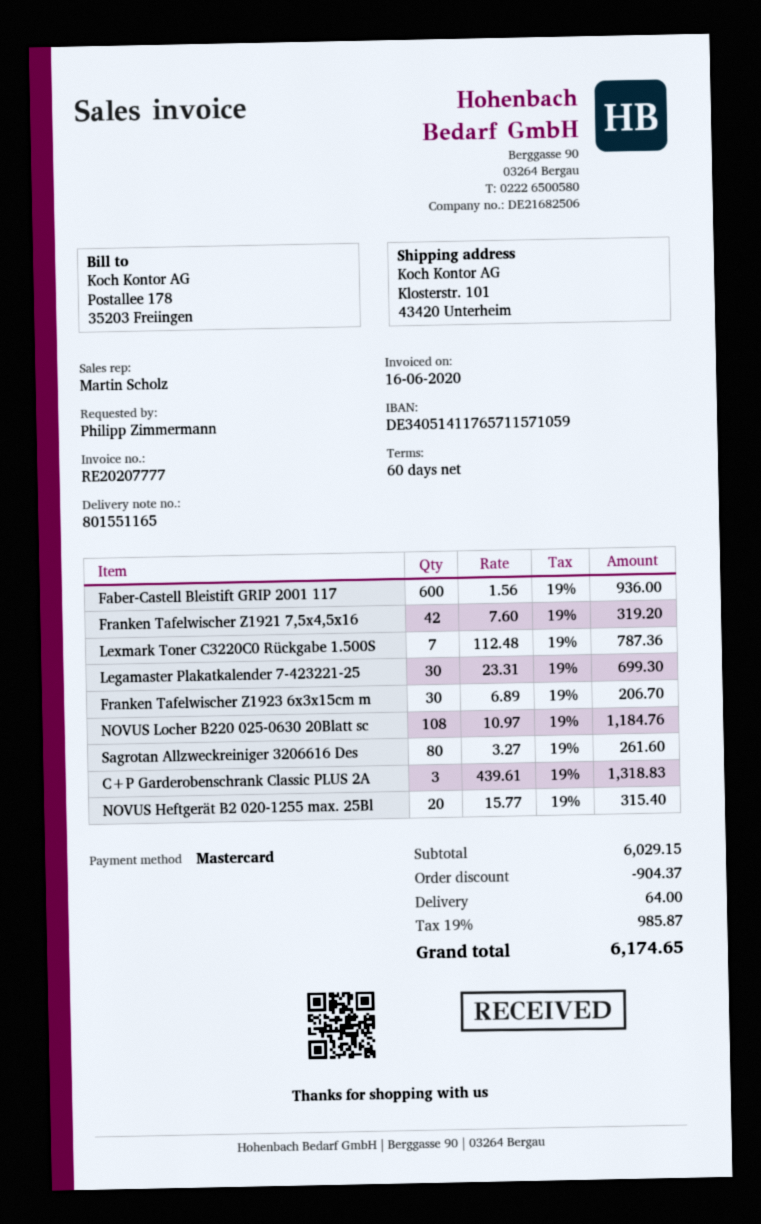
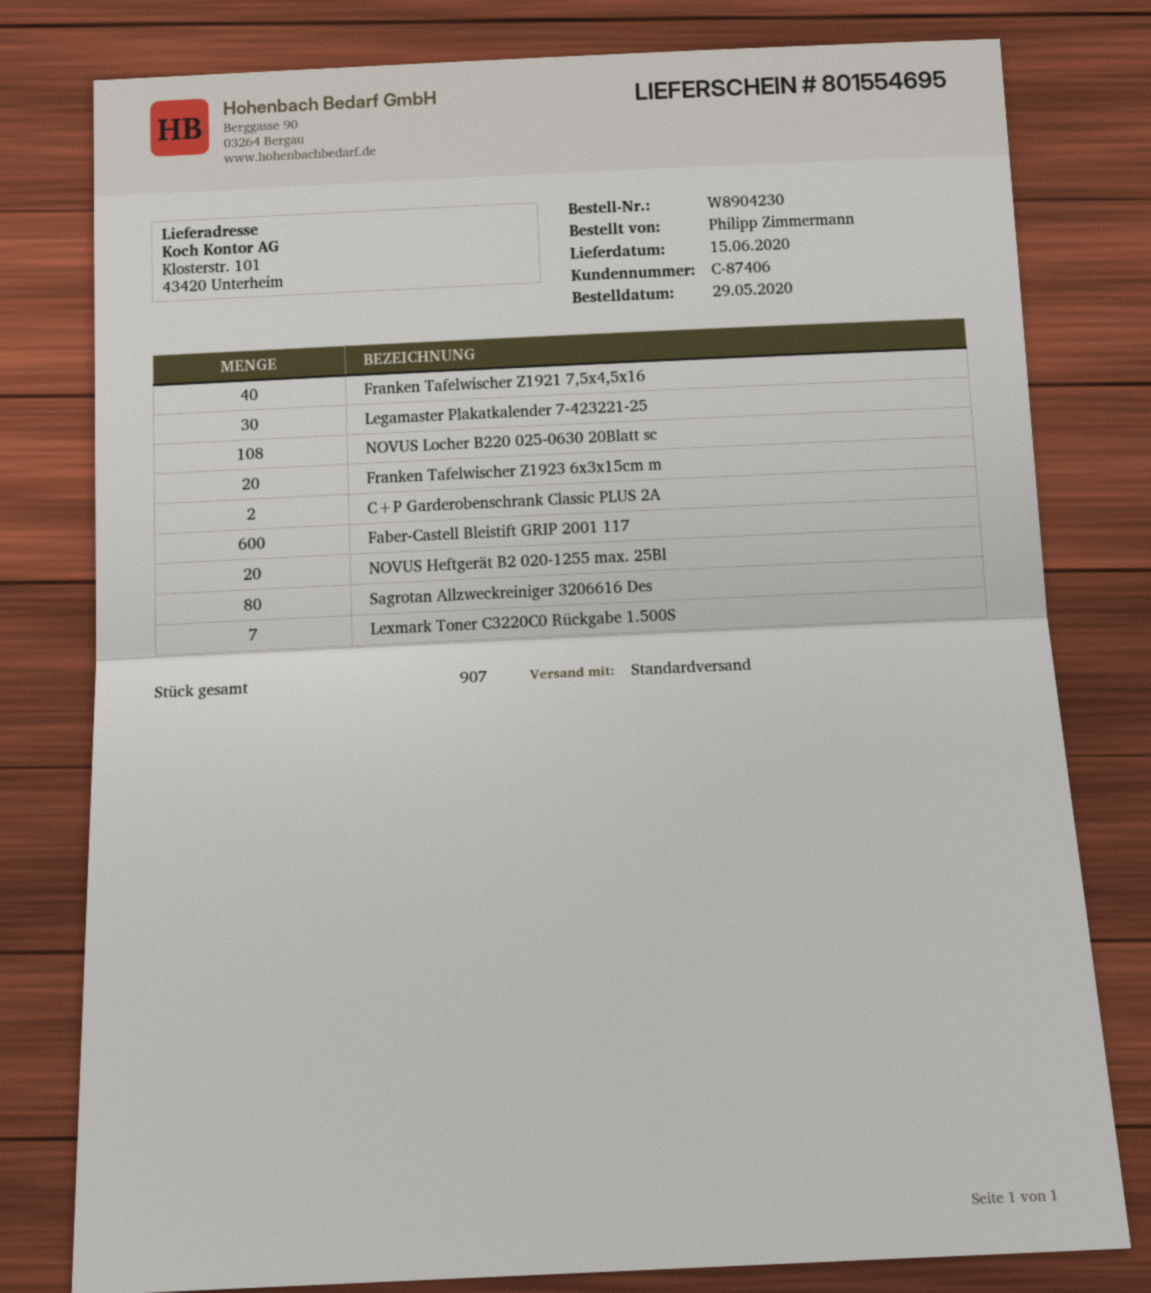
delivery note number: 801551165 -> 801554695
Franken Tafelwischer Z1921 7,5x4,5x16: 42 -> 40
Franken Tafelwischer Z1923 6x3x15cm m: 30 -> 20
C+P Garderobenschrank Classic PLUS 2A: 3 -> 2

